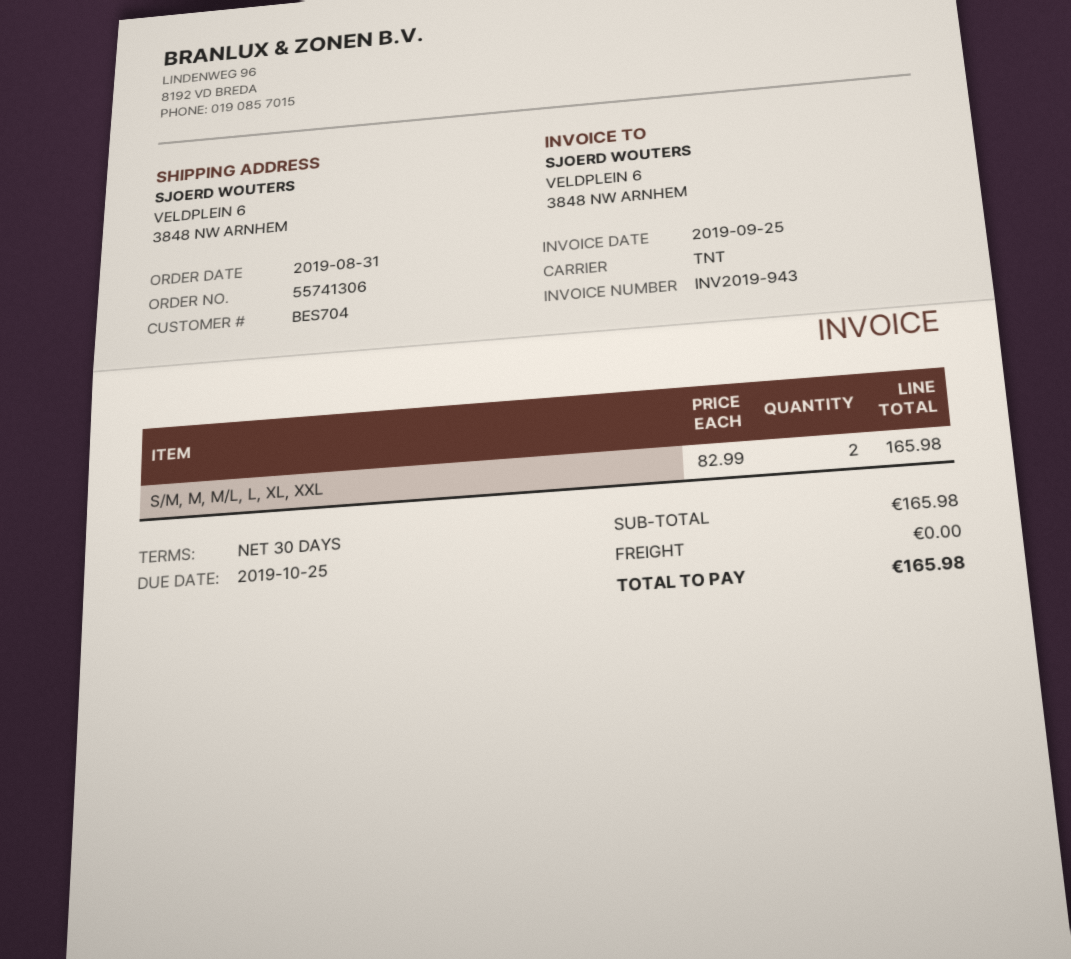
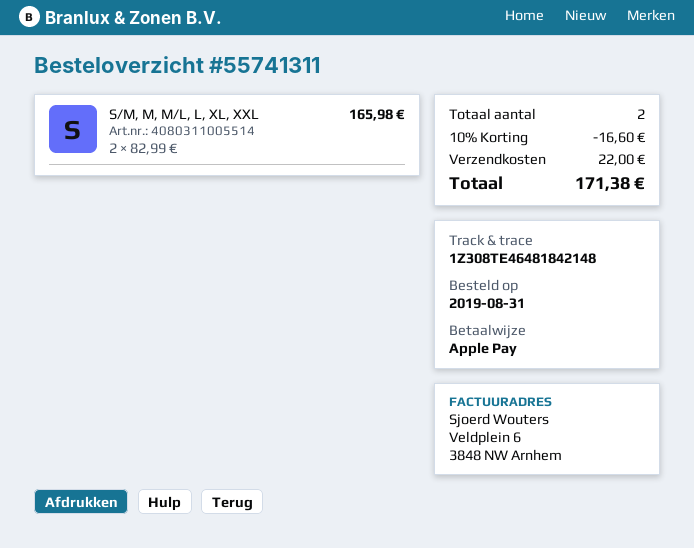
order number: 55741306 -> 55741311
discount: none -> 10% = 16.60
shipping: 0.00 -> 22.00
total: 165.98 -> 171.38

